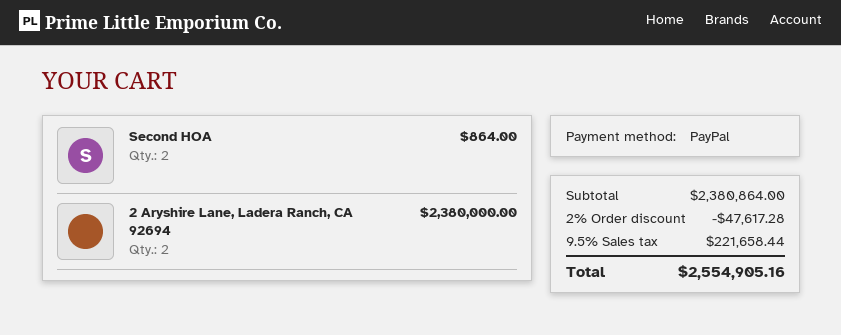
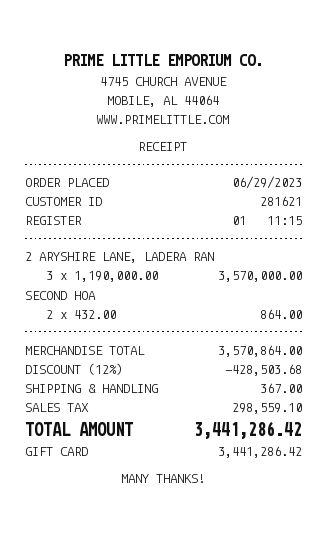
payment method: PayPal -> gift card
2 Aryshire Lane, Ladera Ranch, CA 92694: 2 for 2380000.00 -> 3 for 3570000.00
subtotal: 2380864.00 -> 3570864.00
discount: 2% = 47617.28 -> 12% = 428503.68
shipping: none -> 367.00
tax: 221658.44 -> 298559.10
total: 2554905.16 -> 3441286.42

